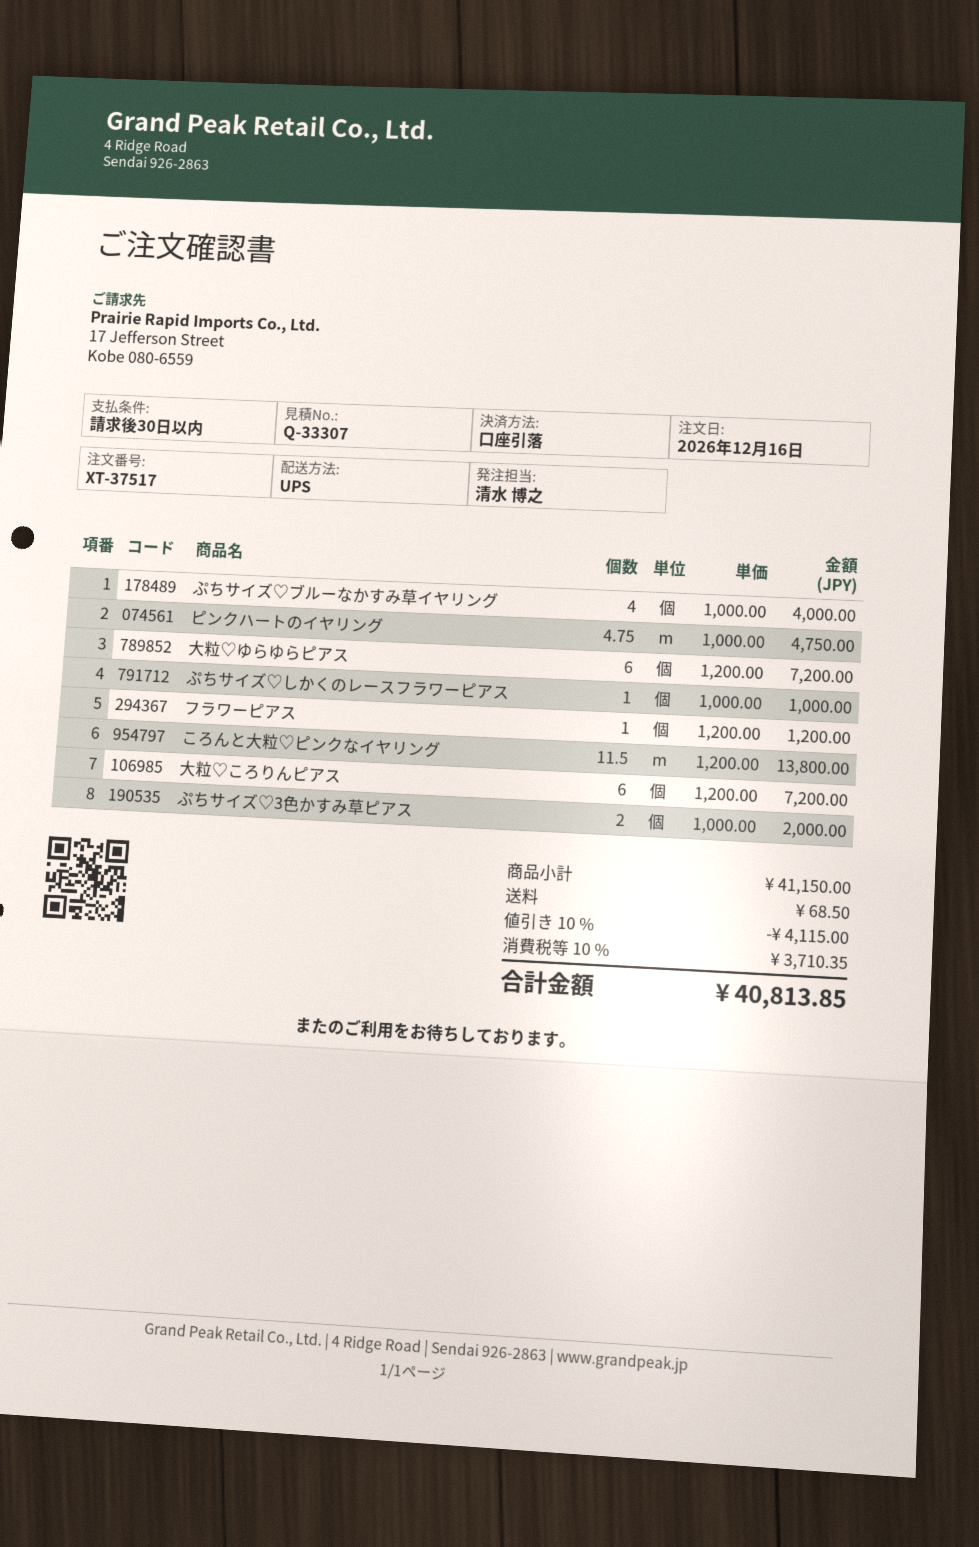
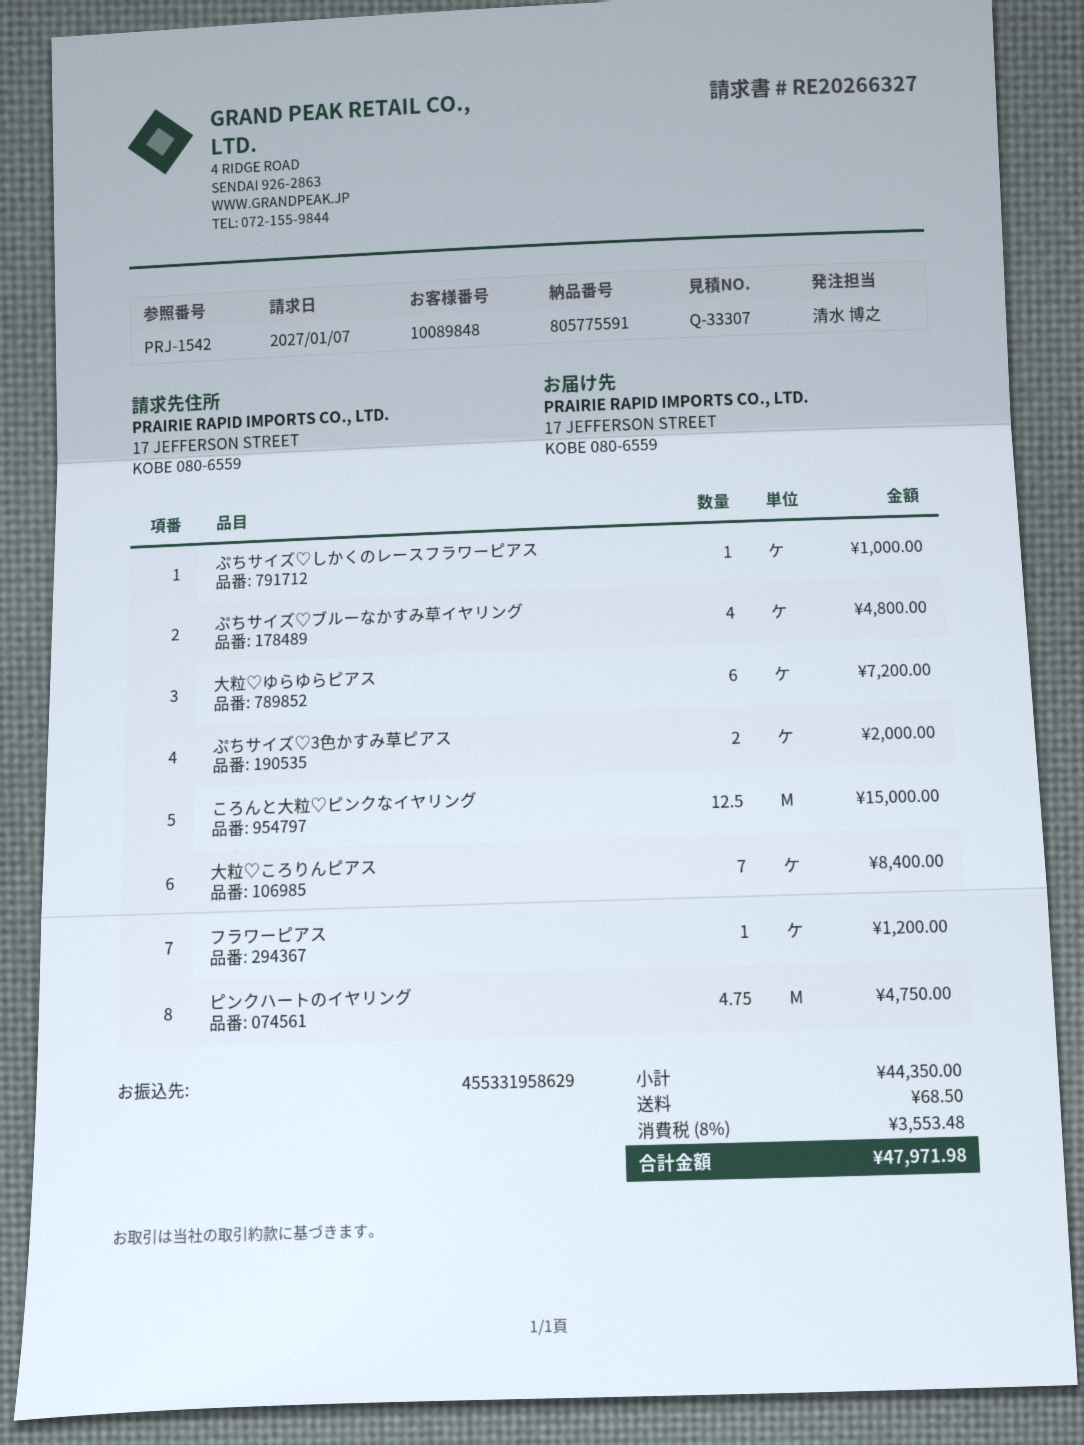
ぷちサイズ♡ブルーなかすみ草イヤリング: 4 for 4000.00 -> 4 for 4800.00
ころんと大粒♡ピンクなイヤリング: 11.5 for 13800.00 -> 12.5 for 15000.00
大粒♡ころりんピアス: 6 for 7200.00 -> 7 for 8400.00
subtotal: 41150.00 -> 44350.00
discount: 10% = 4115.00 -> none
tax: 10% = 3710.35 -> 8% = 3553.48
total: 40813.85 -> 47971.98

